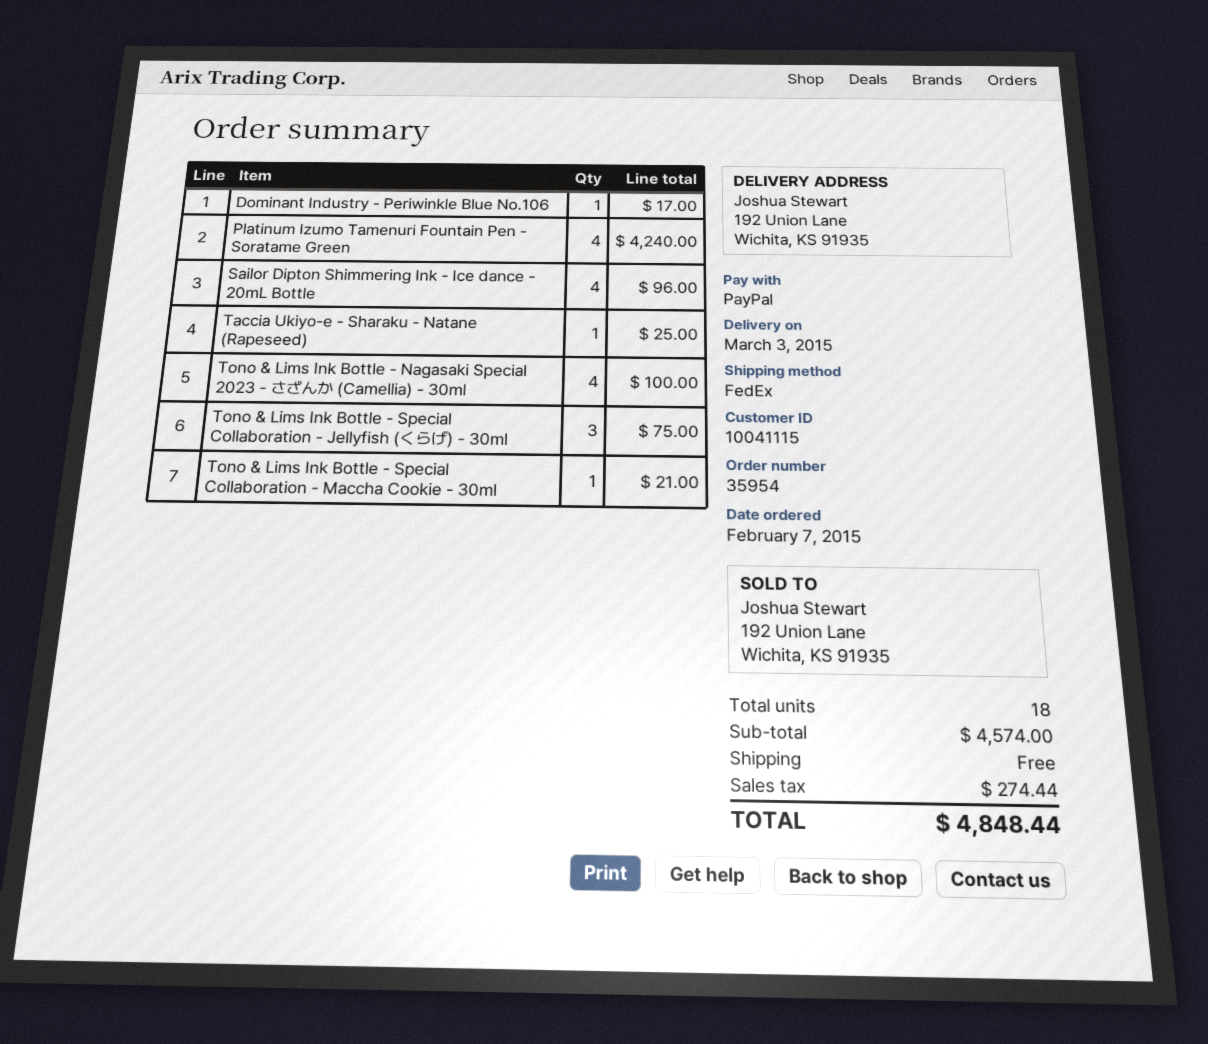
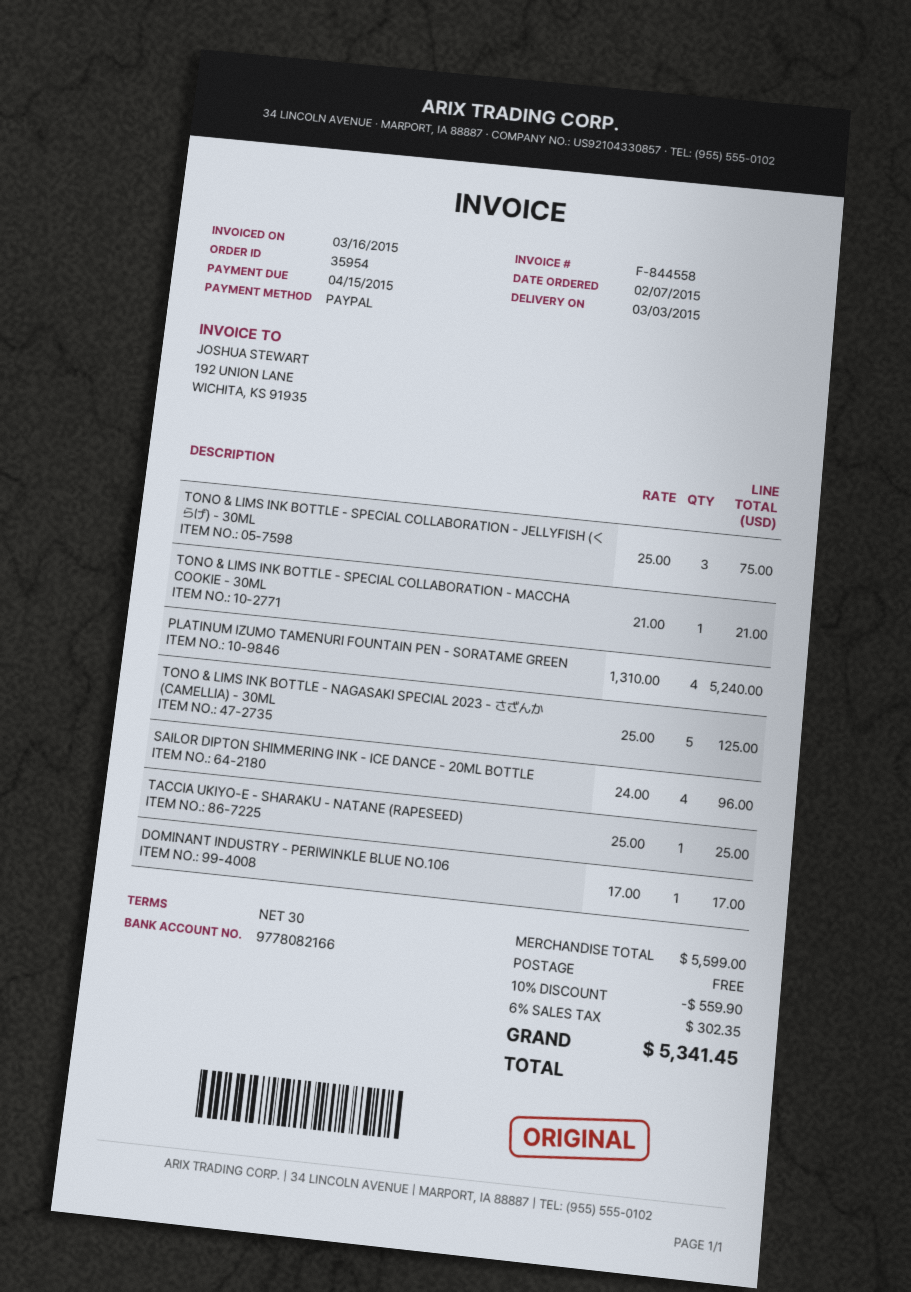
Platinum Izumo Tamenuri Fountain Pen - Soratame Green: 4 for 4240.00 -> 4 for 5240.00
Tono & Lims Ink Bottle - Nagasaki Special 2023 - さざんか (Camellia) - 30ml: 4 for 100.00 -> 5 for 125.00
subtotal: 4574.00 -> 5599.00
discount: none -> 10% = 559.90
tax: 274.44 -> 302.35
total: 4848.44 -> 5341.45

